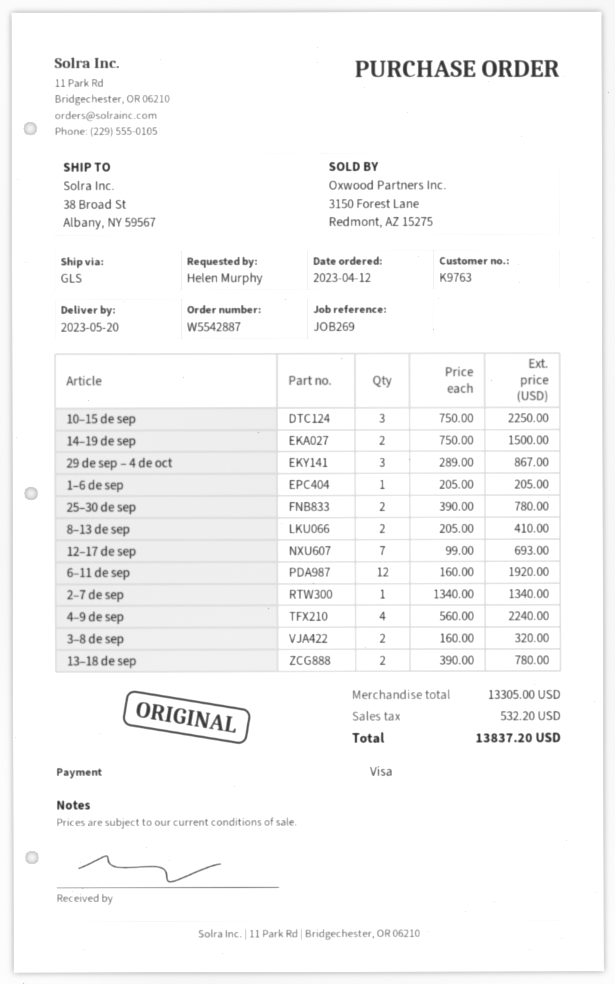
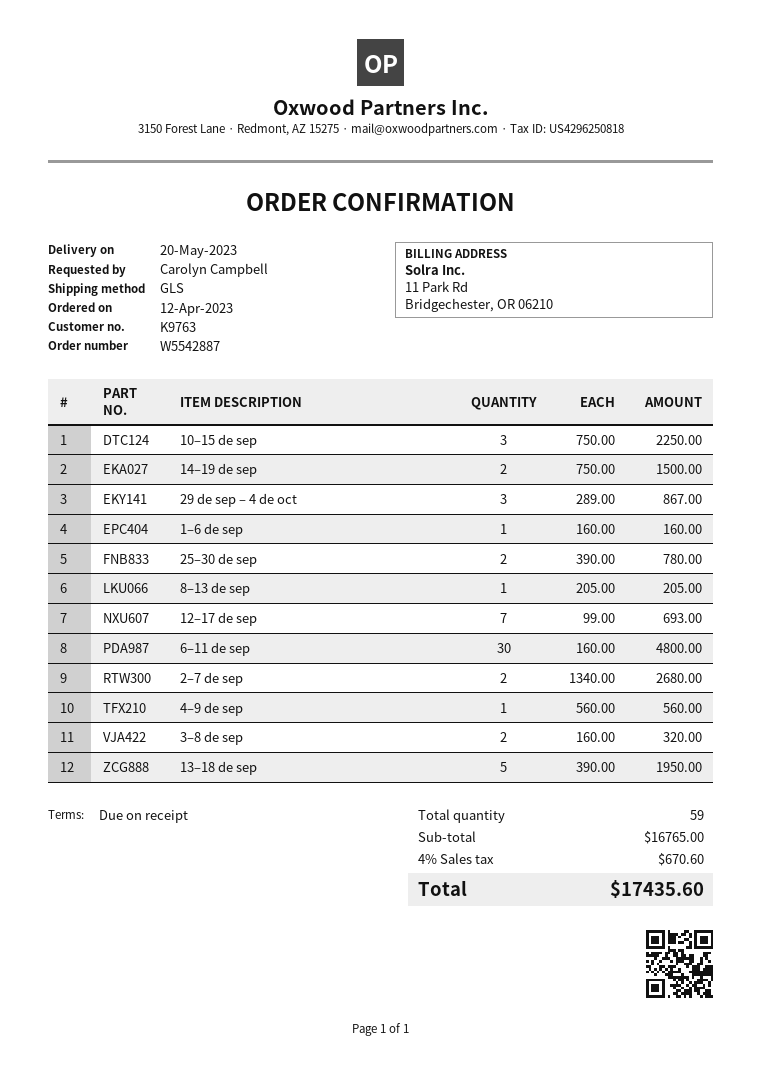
ordered by: Helen Murphy -> Carolyn Campbell
1–6 de sep: 1 x 205.00 = 205.00 -> 1 x 160.00 = 160.00
8–13 de sep: 2 x 205.00 = 410.00 -> 1 x 205.00 = 205.00
6–11 de sep: 12 x 160.00 = 1920.00 -> 30 x 160.00 = 4800.00
2–7 de sep: 1 x 1340.00 = 1340.00 -> 2 x 1340.00 = 2680.00
4–9 de sep: 4 x 560.00 = 2240.00 -> 1 x 560.00 = 560.00
13–18 de sep: 2 x 390.00 = 780.00 -> 5 x 390.00 = 1950.00
subtotal: 13305.00 -> 16765.00
tax: 532.20 -> 670.60
total: 13837.20 -> 17435.60

